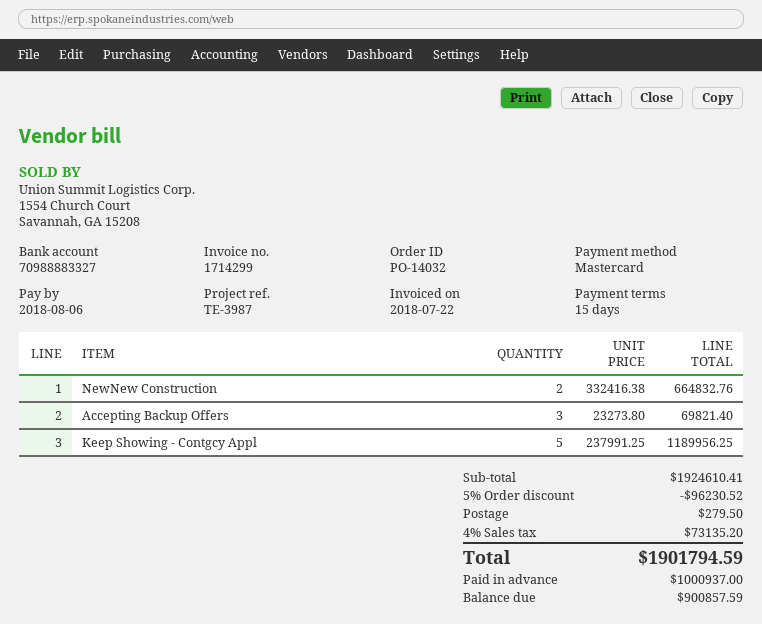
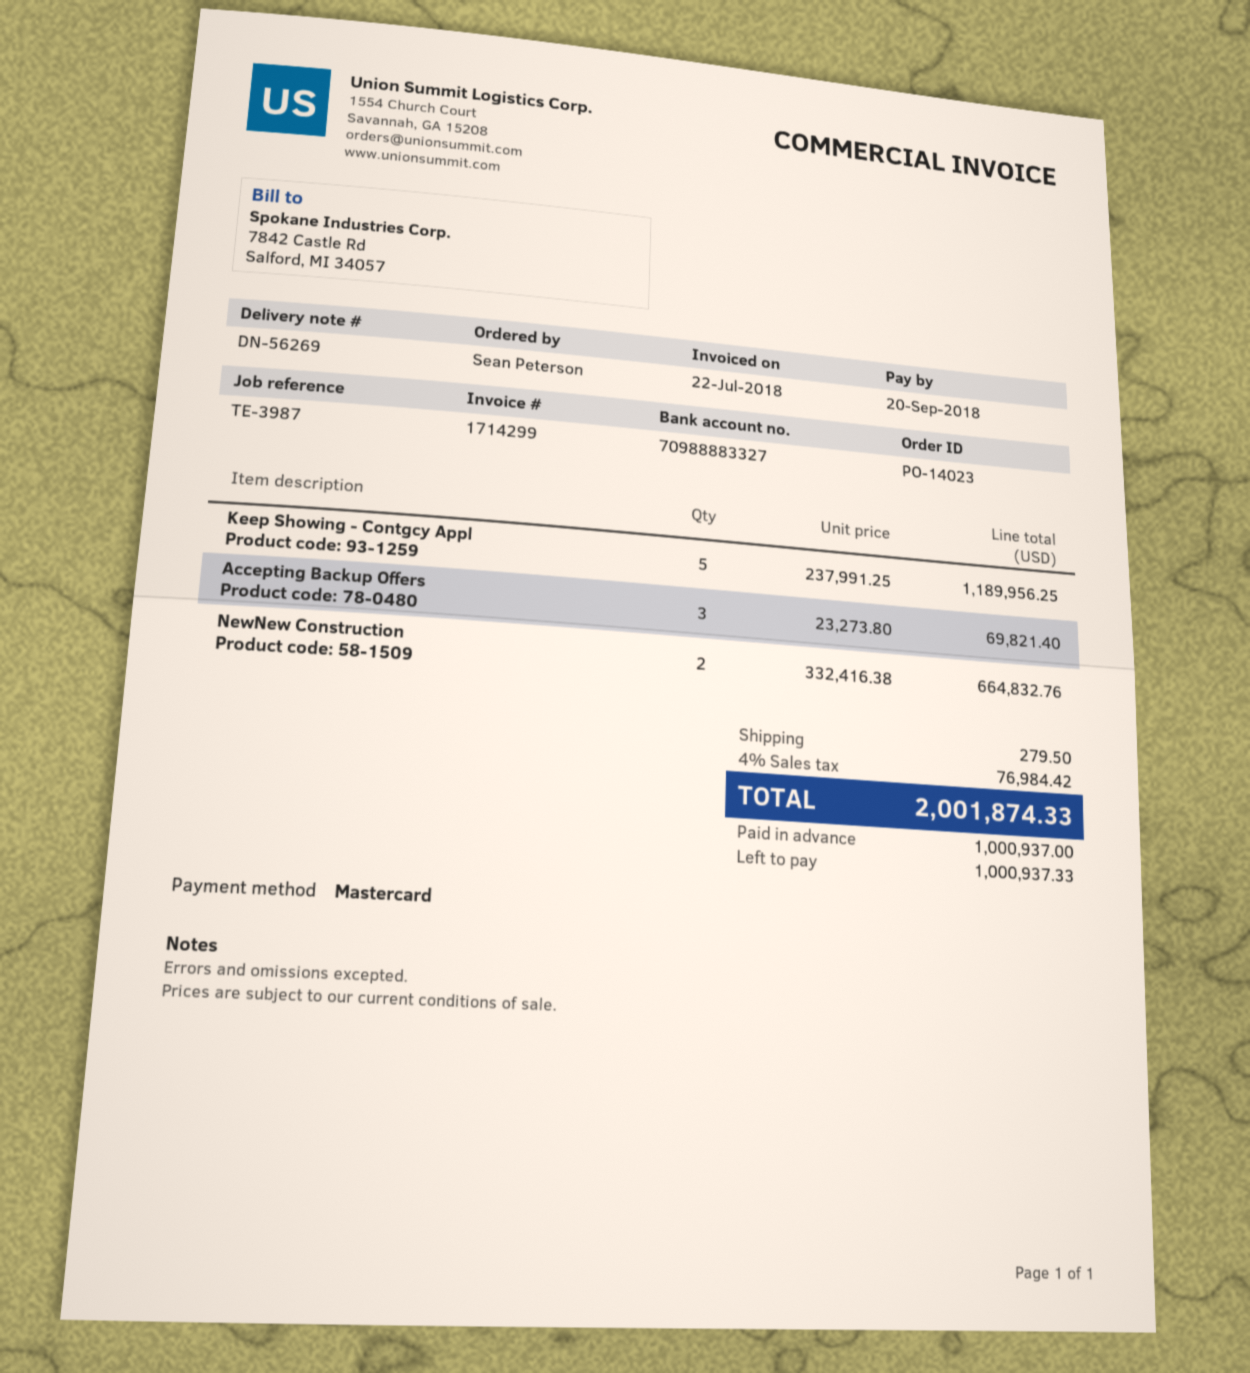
order number: PO-14032 -> PO-14023
due date: 2018-08-06 -> 2018-09-20
discount: 5% = 96230.52 -> none
tax: 4% = 73135.20 -> 4% = 76984.42
total: 1901794.59 -> 2001874.33
balance: 900857.59 -> 1000937.33

